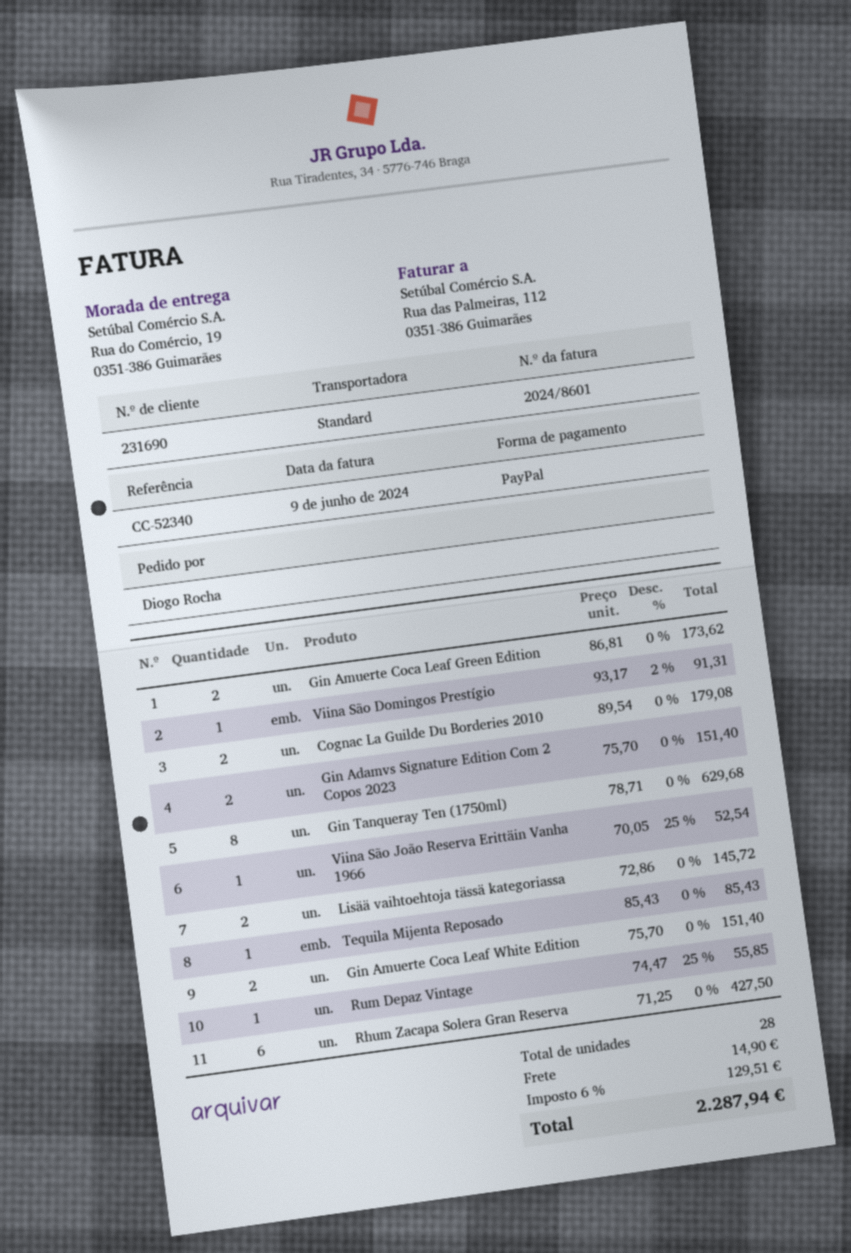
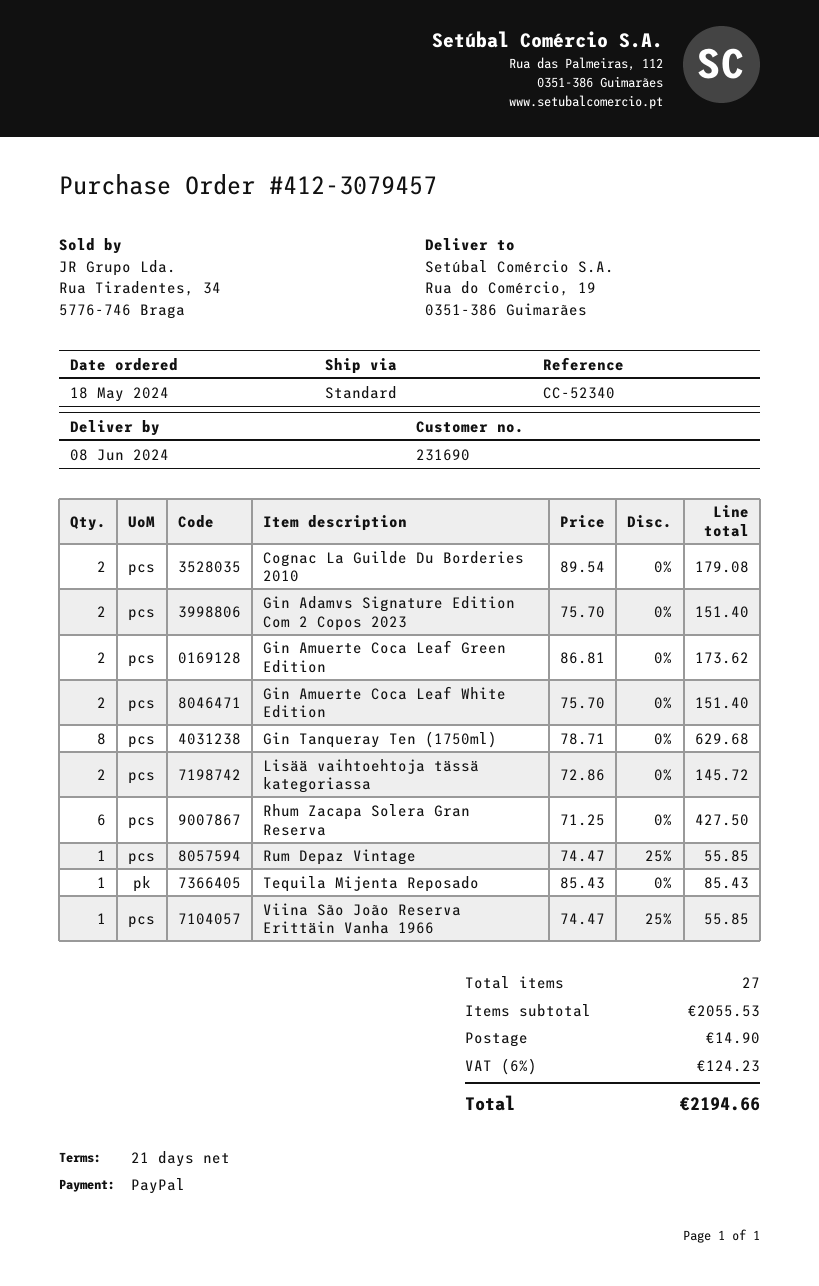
Viina São Domingos Prestígio: 1 x 93.17 - 2% = 91.31 -> none
Viina São João Reserva Erittäin Vanha 1966: 1 x 70.05 - 25% = 52.54 -> 1 x 74.47 - 25% = 55.85
total quantity: 28 -> 27
tax: 6% = 129.51 -> 6% = 124.23
total: 2287.94 -> 2194.66

